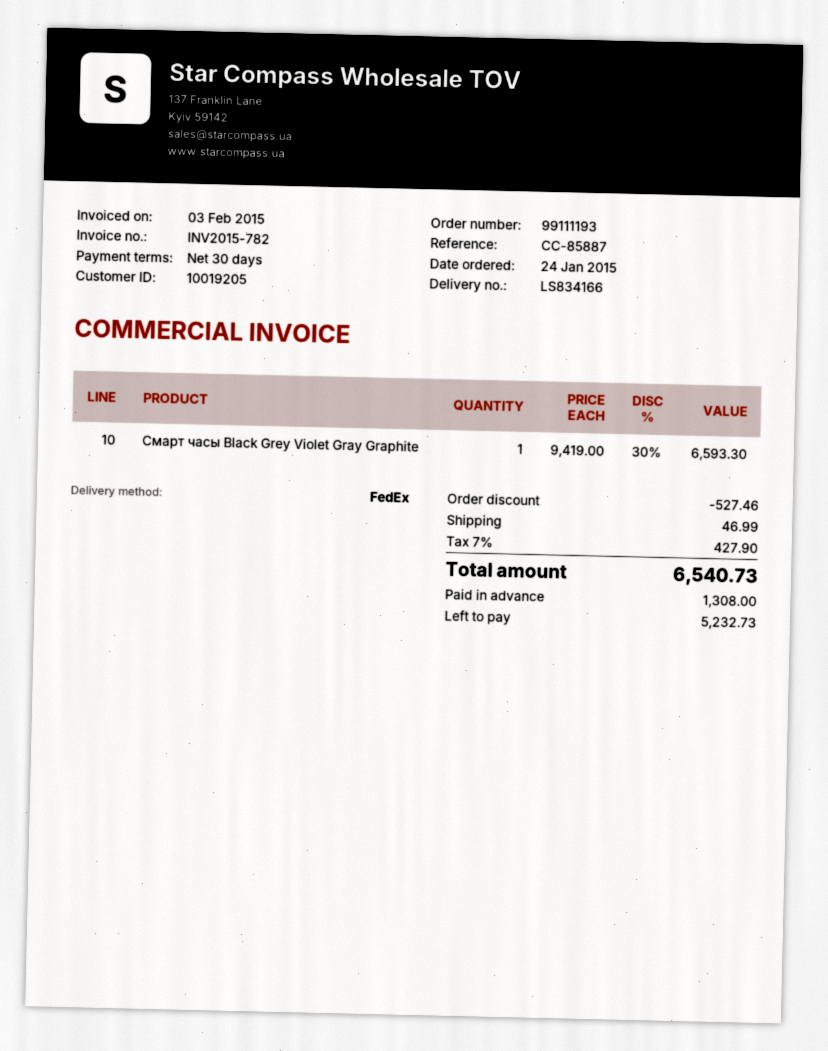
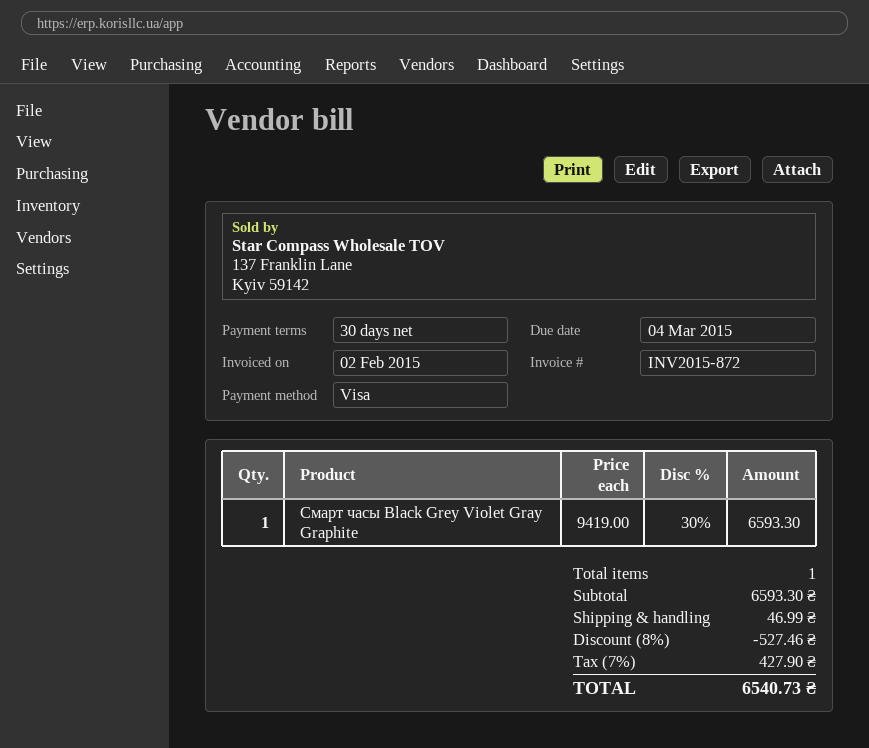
invoice number: INV2015-782 -> INV2015-872
invoice date: 2015-02-03 -> 2015-02-02

